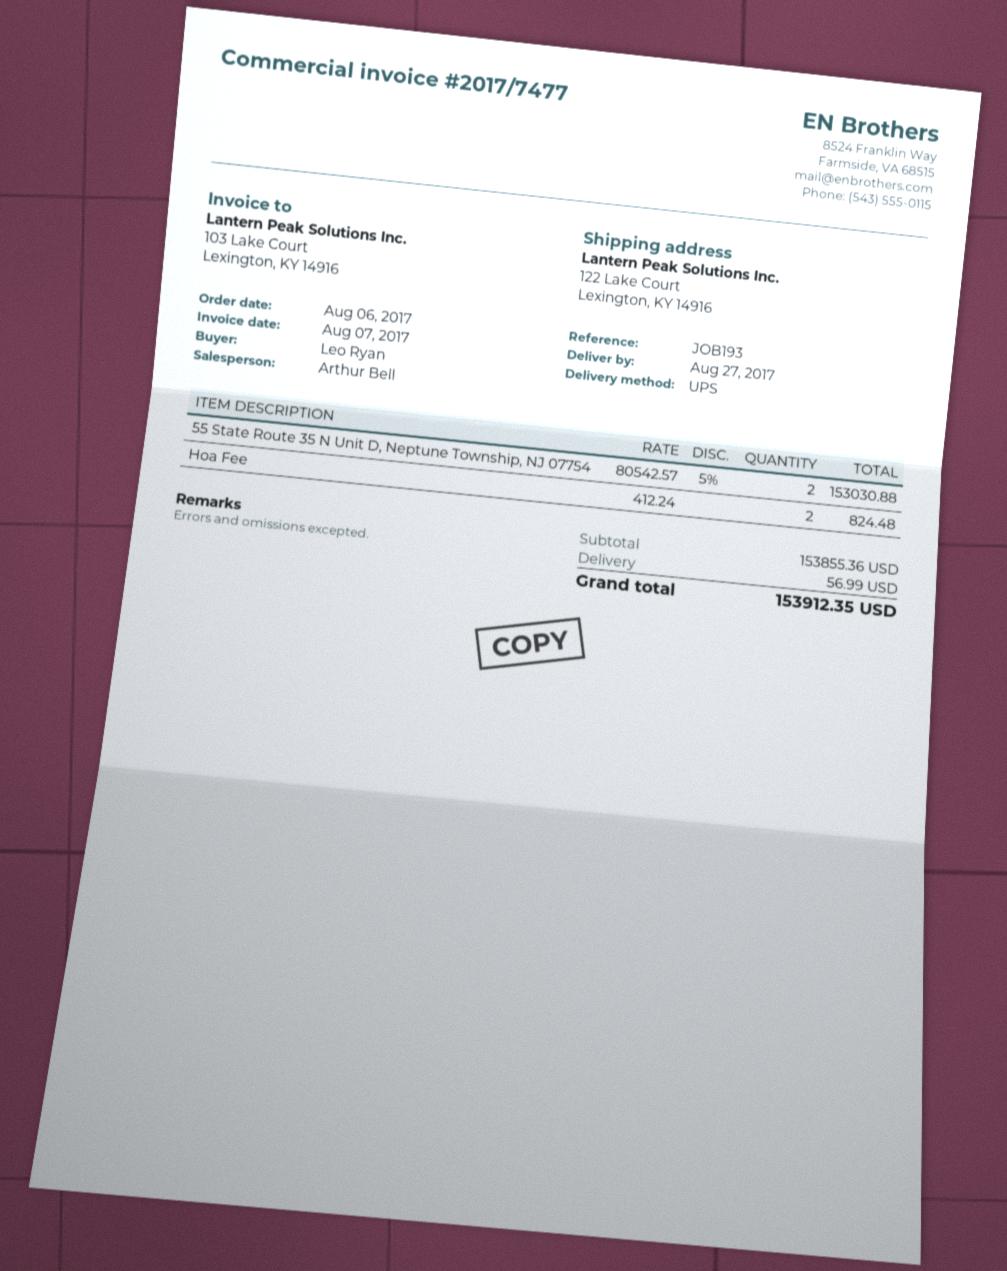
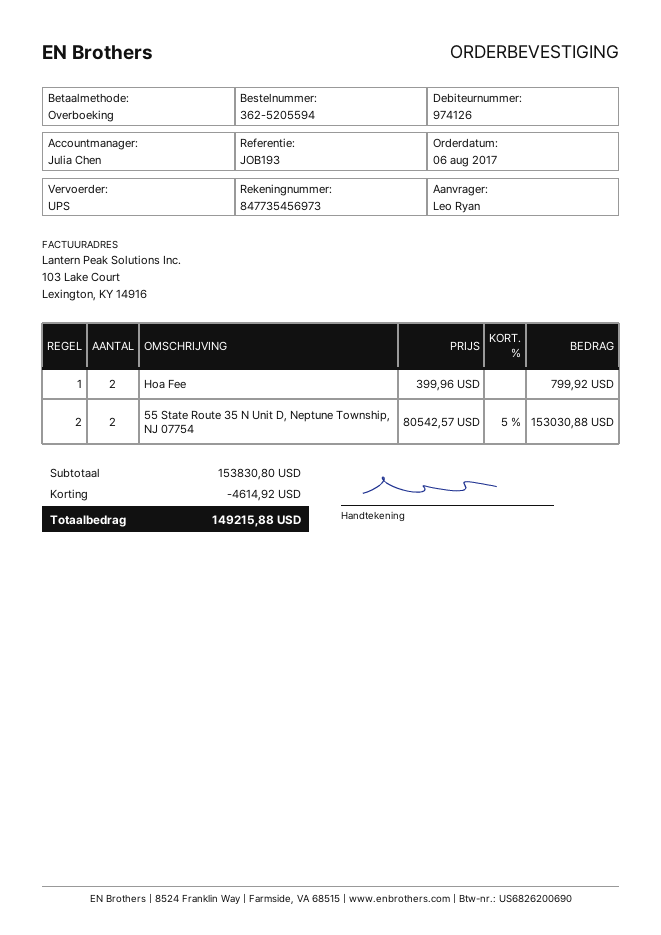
sales rep: Arthur Bell -> Julia Chen
Hoa Fee: 2 x 412.24 = 824.48 -> 2 x 399.96 = 799.92
subtotal: 153855.36 -> 153830.80
discount: none -> 4614.92
shipping: 56.99 -> none
total: 153912.35 -> 149215.88

